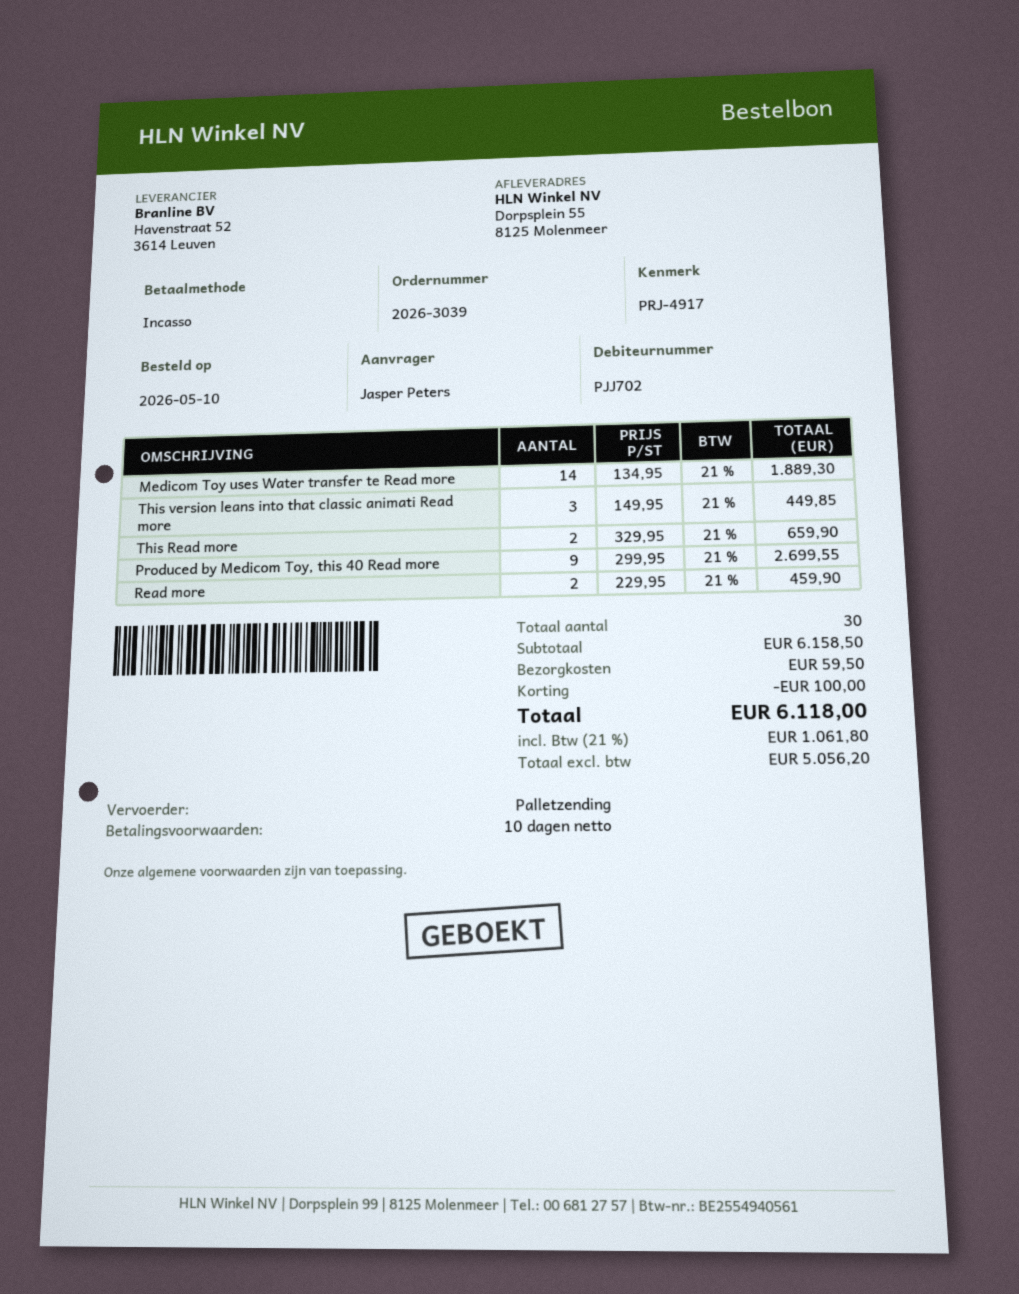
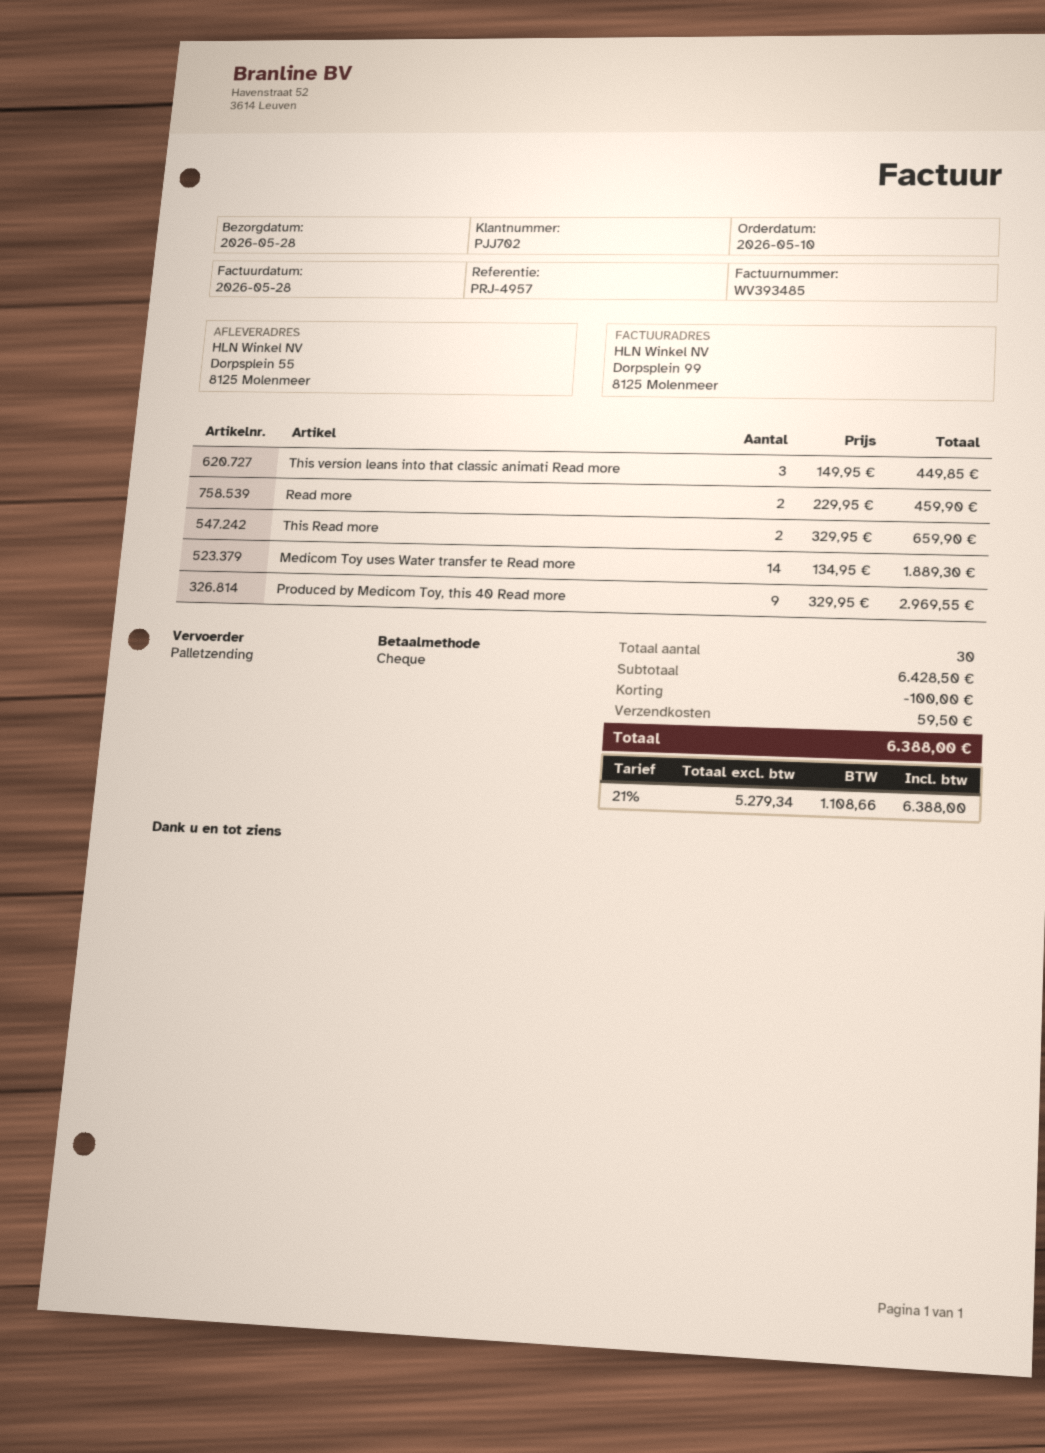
reference: PRJ-4917 -> PRJ-4957
payment method: direct debit -> cheque
Produced by Medicom Toy, this 40 Read more: 9 x 299.95 = 2699.55 -> 9 x 329.95 = 2969.55
subtotal: 6158.50 -> 6428.50
net: 5056.20 -> 5279.34
tax: 21% = 1061.80 -> 21% = 1108.66
total: 6118.00 -> 6388.00

